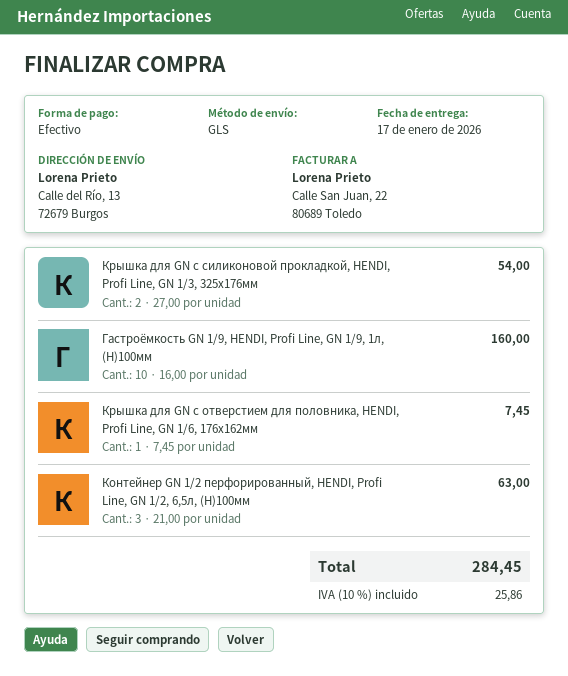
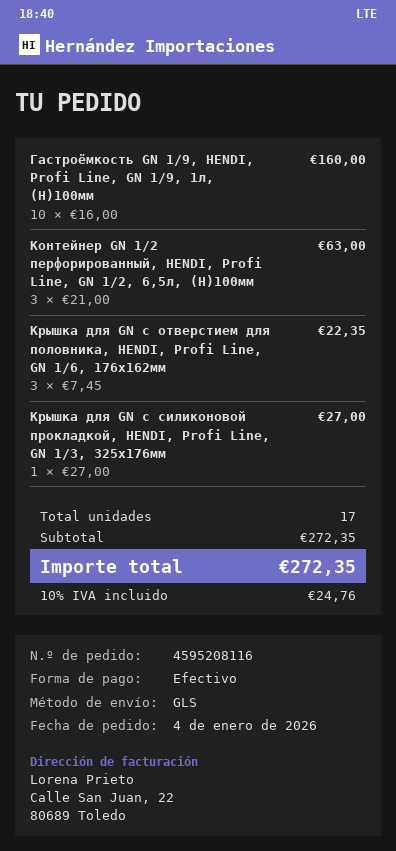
Крышка для GN с силиконовой прокладкой, HENDI, Profi Line, GN 1/3, 325x176мм: 2 x 27.00 = 54.00 -> 1 x 27.00 = 27.00
Крышка для GN с отверстием для половника, HENDI, Profi Line, GN 1/6, 176x162мм: 1 x 7.45 = 7.45 -> 3 x 7.45 = 22.35
tax: 10% = 25.86 -> 10% = 24.76
total: 284.45 -> 272.35

